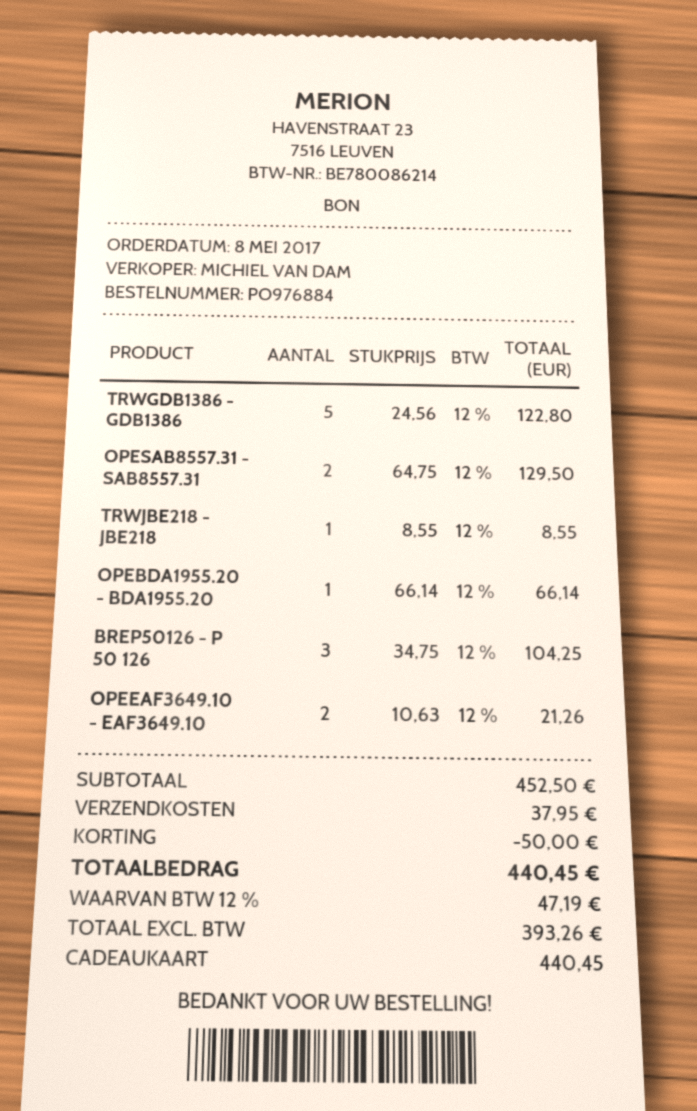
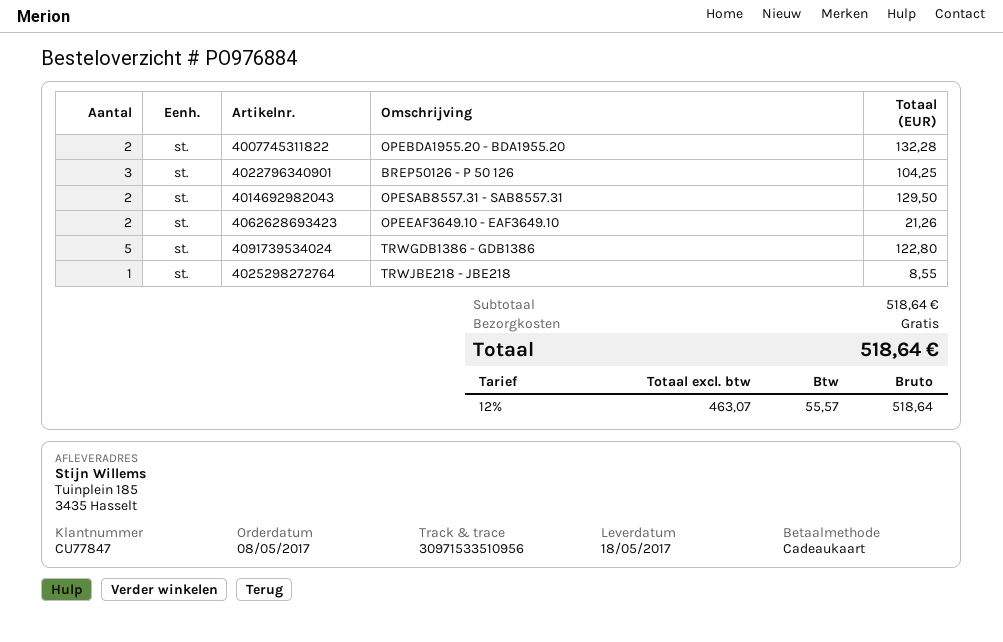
OPEBDA1955.20 - BDA1955.20: 1 for 66.14 -> 2 for 132.28
subtotal: 452.50 -> 518.64
discount: 50.00 -> none
shipping: 37.95 -> 0.00
net: 393.26 -> 463.07
tax: 12% = 47.19 -> 12% = 55.57
total: 440.45 -> 518.64

